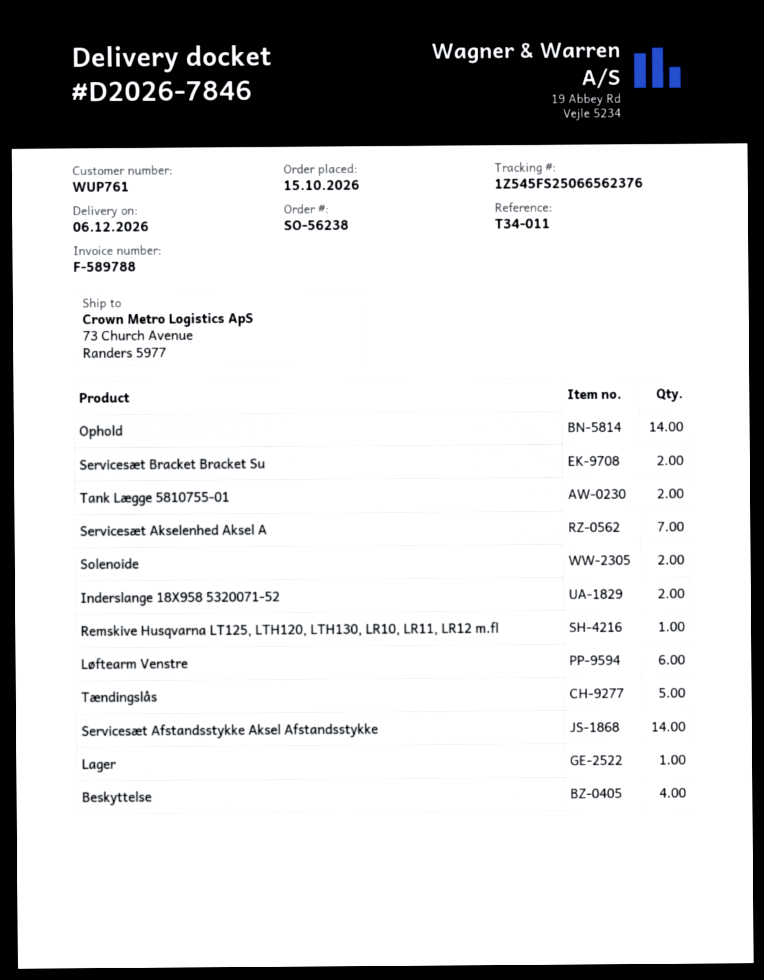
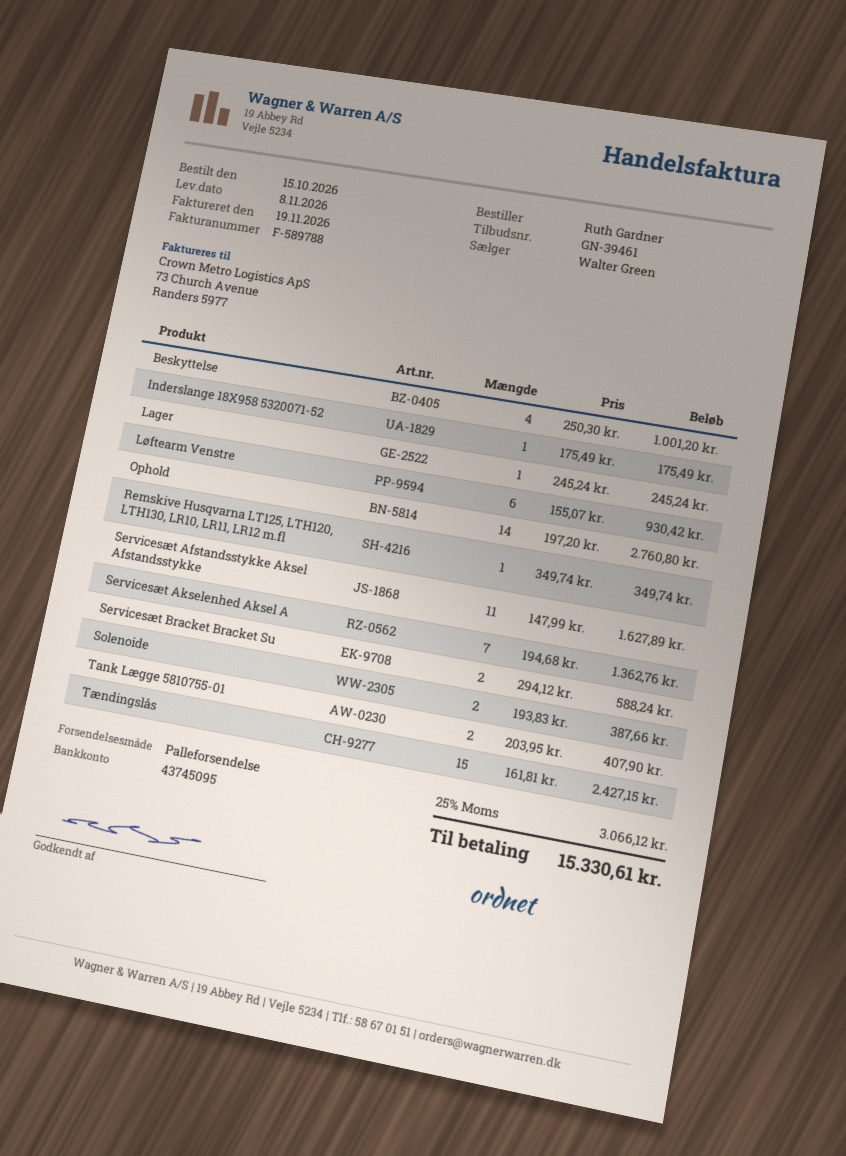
delivery date: 2026-12-06 -> 2026-11-08
Inderslange 18X958 5320071-52: 2 -> 1
Tændingslås: 5 -> 15
Servicesæt Afstandsstykke Aksel Afstandsstykke: 14 -> 11

